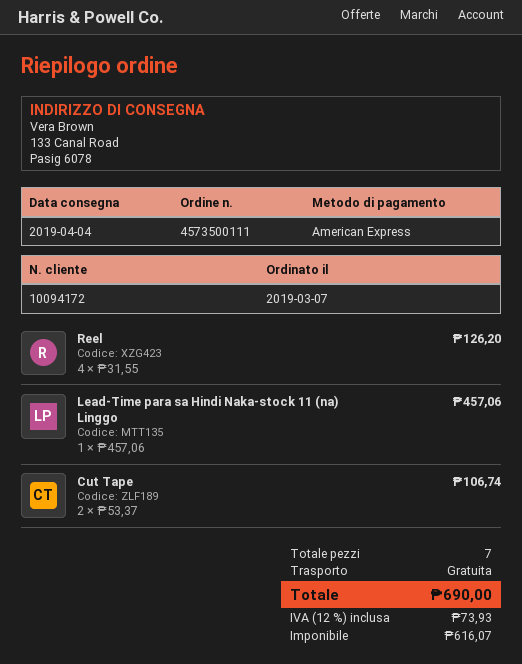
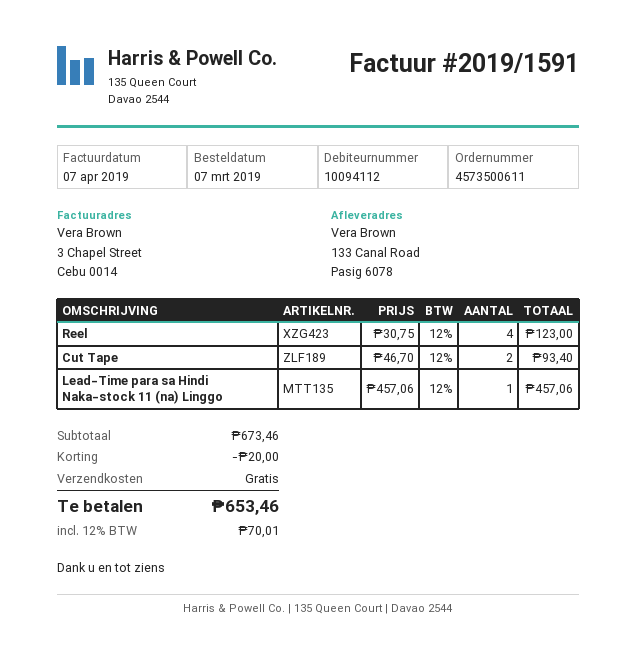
order number: 4573500111 -> 4573500611
customer number: 10094172 -> 10094112
Reel: 4 x 31.55 = 126.20 -> 4 x 30.75 = 123.00
Cut Tape: 2 x 53.37 = 106.74 -> 2 x 46.70 = 93.40
discount: none -> 20.00
tax: 12% = 73.93 -> 12% = 70.01
total: 690.00 -> 653.46

